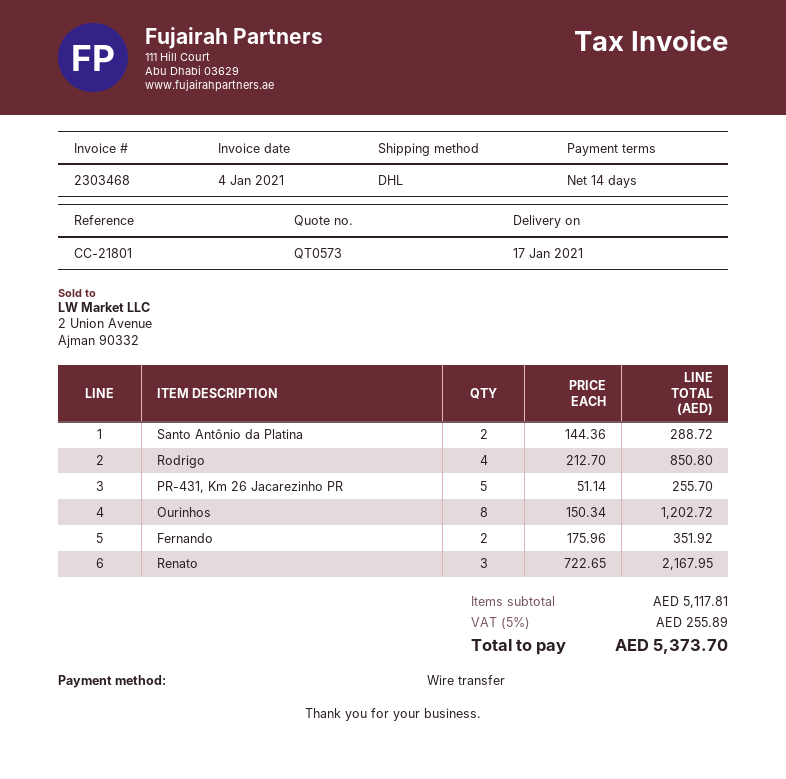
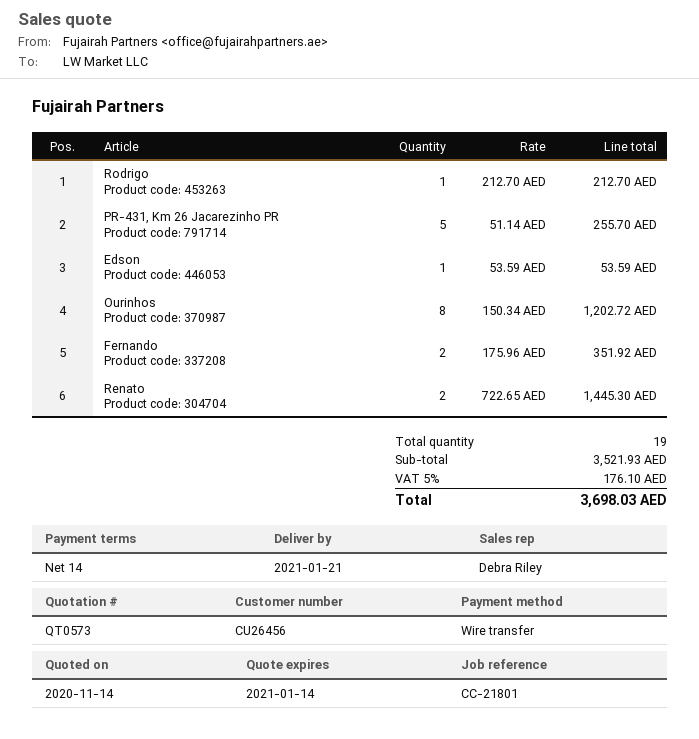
delivery date: 2021-01-17 -> 2021-01-21
Santo Antônio da Platina: 2 x 144.36 = 288.72 -> none
Rodrigo: 4 x 212.70 = 850.80 -> 1 x 212.70 = 212.70
Renato: 3 x 722.65 = 2167.95 -> 2 x 722.65 = 1445.30
Edson: none -> 1 x 53.59 = 53.59
subtotal: 5117.81 -> 3521.93
tax: 5% = 255.89 -> 5% = 176.10
total: 5373.70 -> 3698.03

